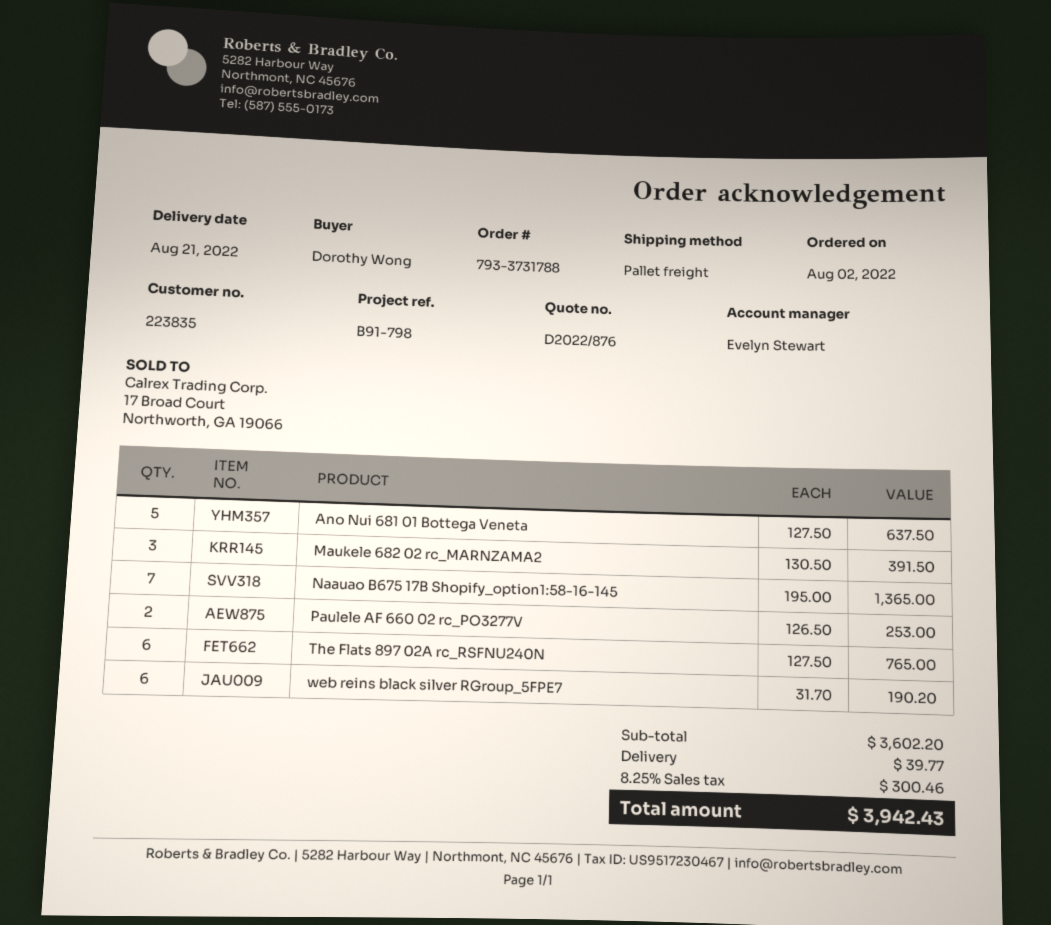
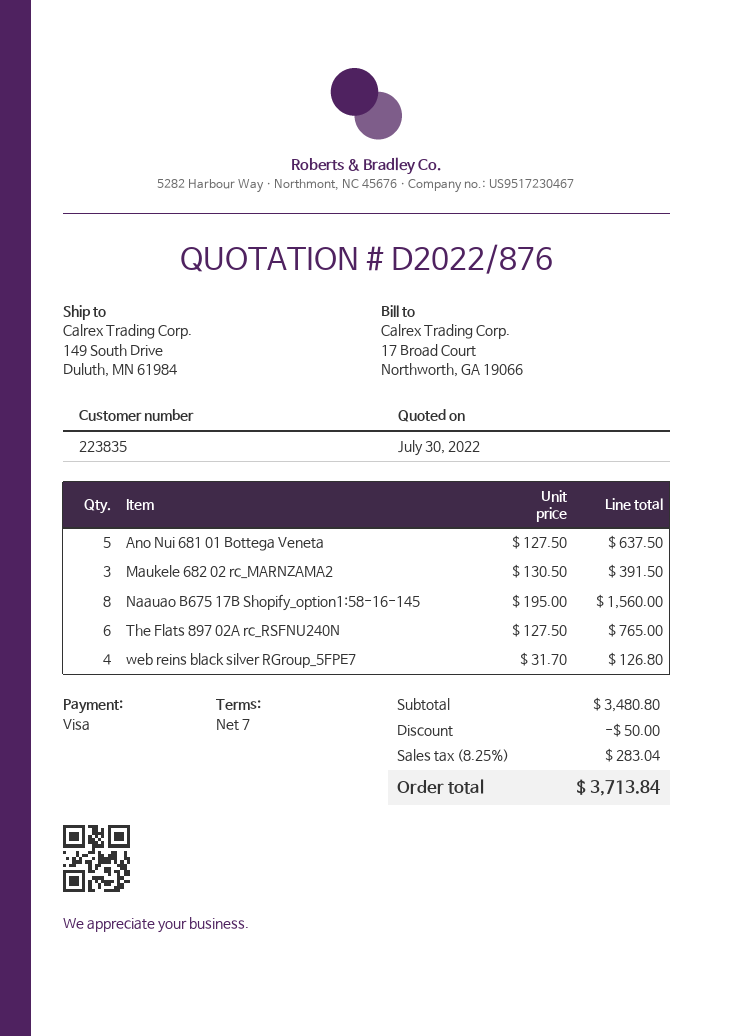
Naauao B675 17B Shopify_option1:58-16-145: 7 x 195.00 = 1365.00 -> 8 x 195.00 = 1560.00
Paulele AF 660 02 rc_PO3277V: 2 x 126.50 = 253.00 -> none
web reins black silver RGroup_5FPE7: 6 x 31.70 = 190.20 -> 4 x 31.70 = 126.80
subtotal: 3602.20 -> 3480.80
discount: none -> 50.00
shipping: 39.77 -> none
tax: 8.25% = 300.46 -> 8.25% = 283.04
total: 3942.43 -> 3713.84

